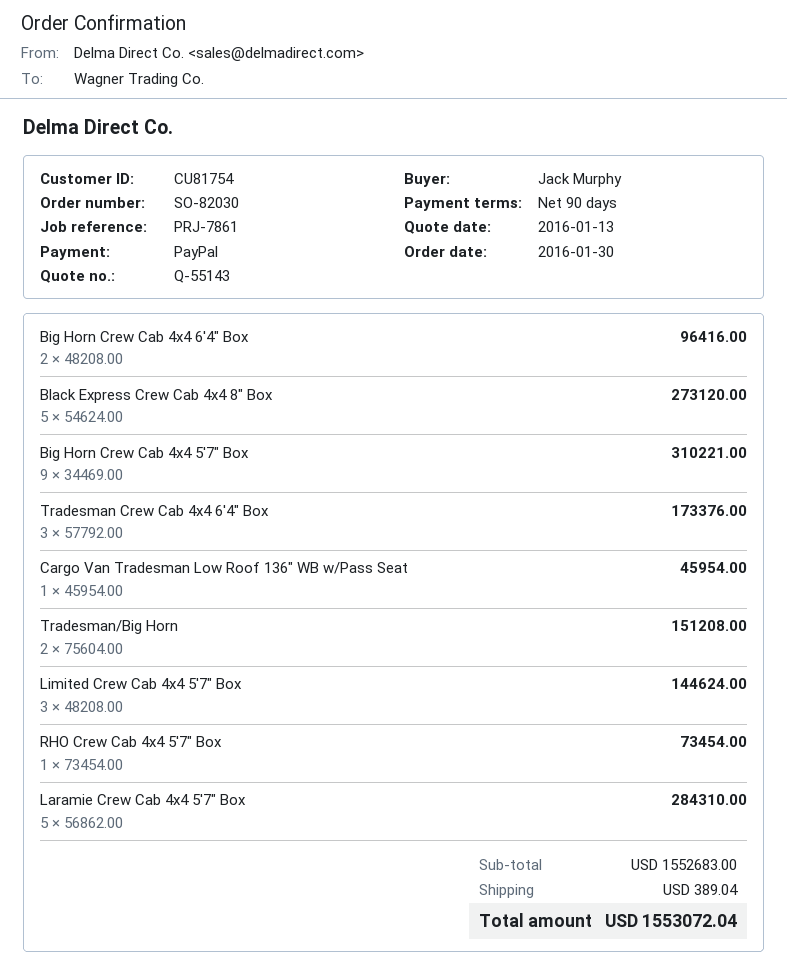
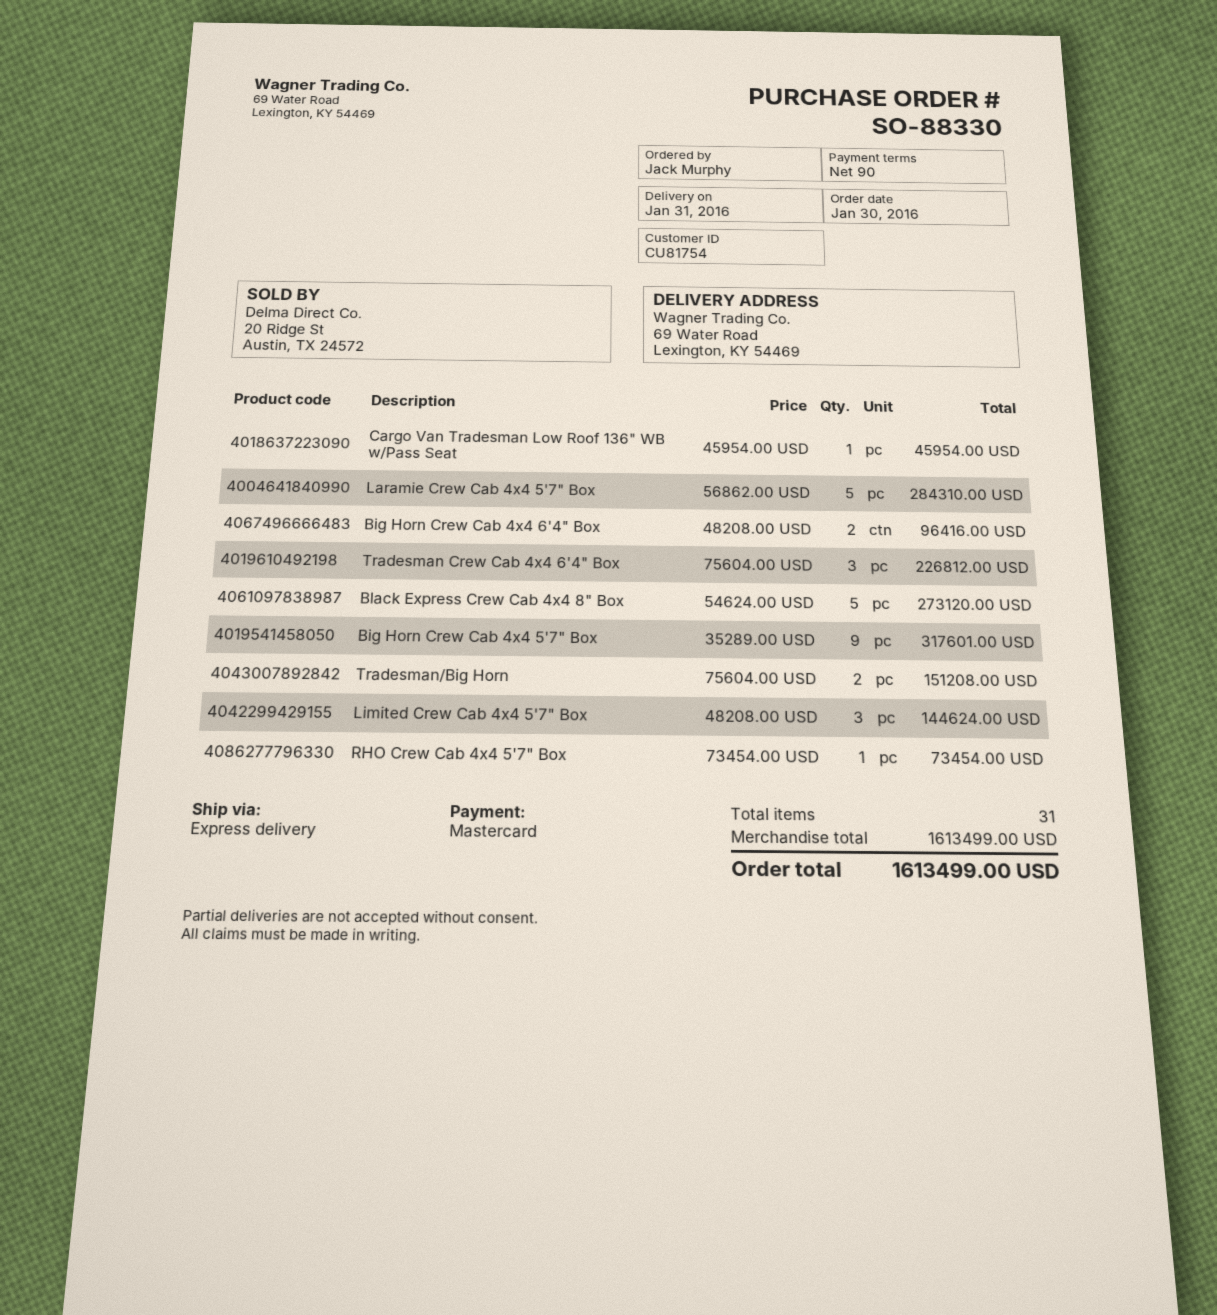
order number: SO-82030 -> SO-88330
payment method: PayPal -> Mastercard
Big Horn Crew Cab 4x4 5'7" Box: 9 x 34469.00 = 310221.00 -> 9 x 35289.00 = 317601.00
Tradesman Crew Cab 4x4 6'4" Box: 3 x 57792.00 = 173376.00 -> 3 x 75604.00 = 226812.00
subtotal: 1552683.00 -> 1613499.00
shipping: 389.04 -> none
total: 1553072.04 -> 1613499.00

